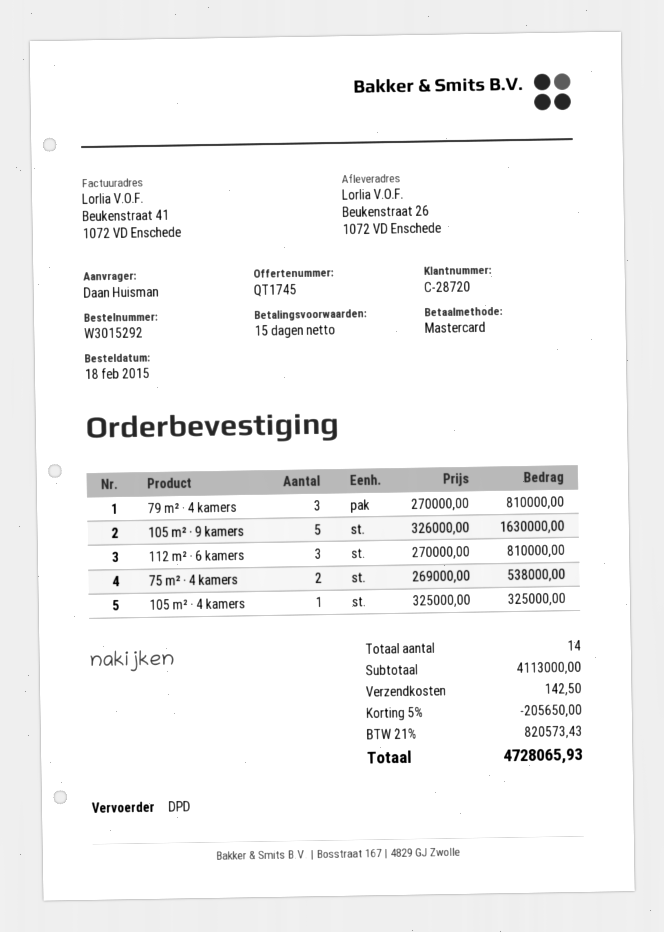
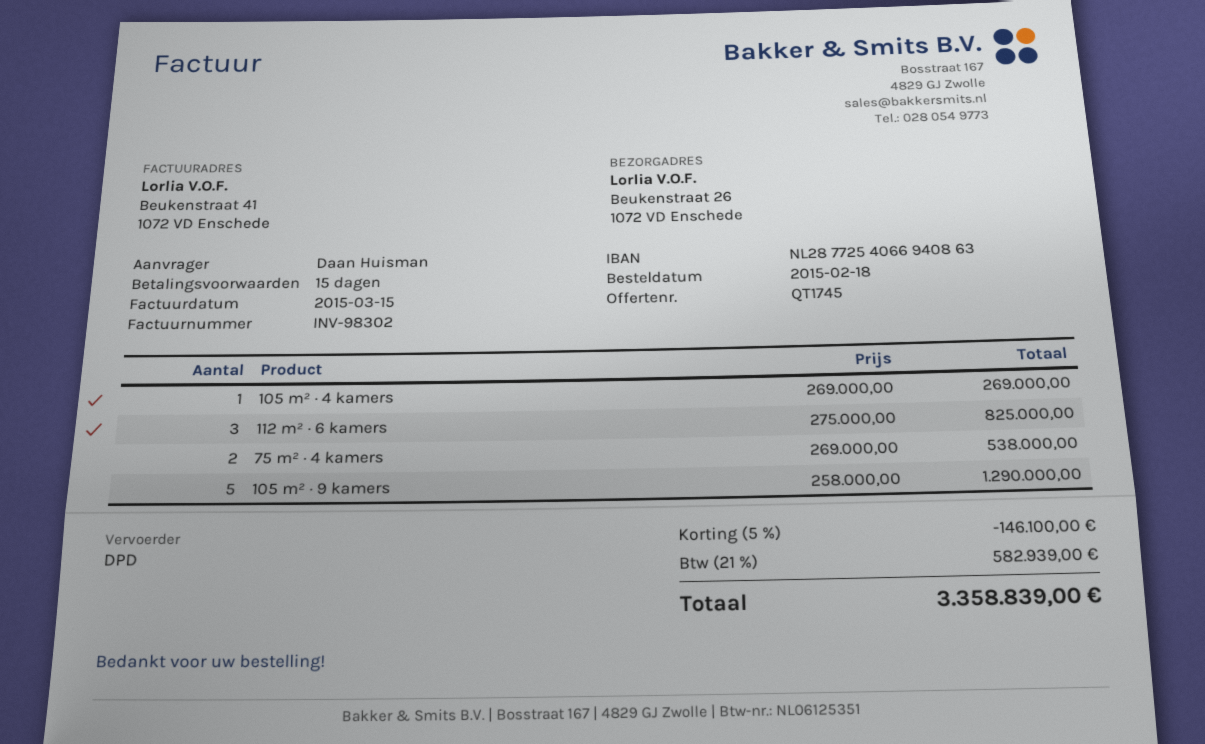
79 m² · 4 kamers: 3 x 270000.00 = 810000.00 -> none
105 m² · 9 kamers: 5 x 326000.00 = 1630000.00 -> 5 x 258000.00 = 1290000.00
112 m² · 6 kamers: 3 x 270000.00 = 810000.00 -> 3 x 275000.00 = 825000.00
105 m² · 4 kamers: 1 x 325000.00 = 325000.00 -> 1 x 269000.00 = 269000.00
discount: 5% = 205650.00 -> 5% = 146100.00
shipping: 142.50 -> none
tax: 21% = 820573.43 -> 21% = 582939.00
total: 4728065.93 -> 3358839.00

